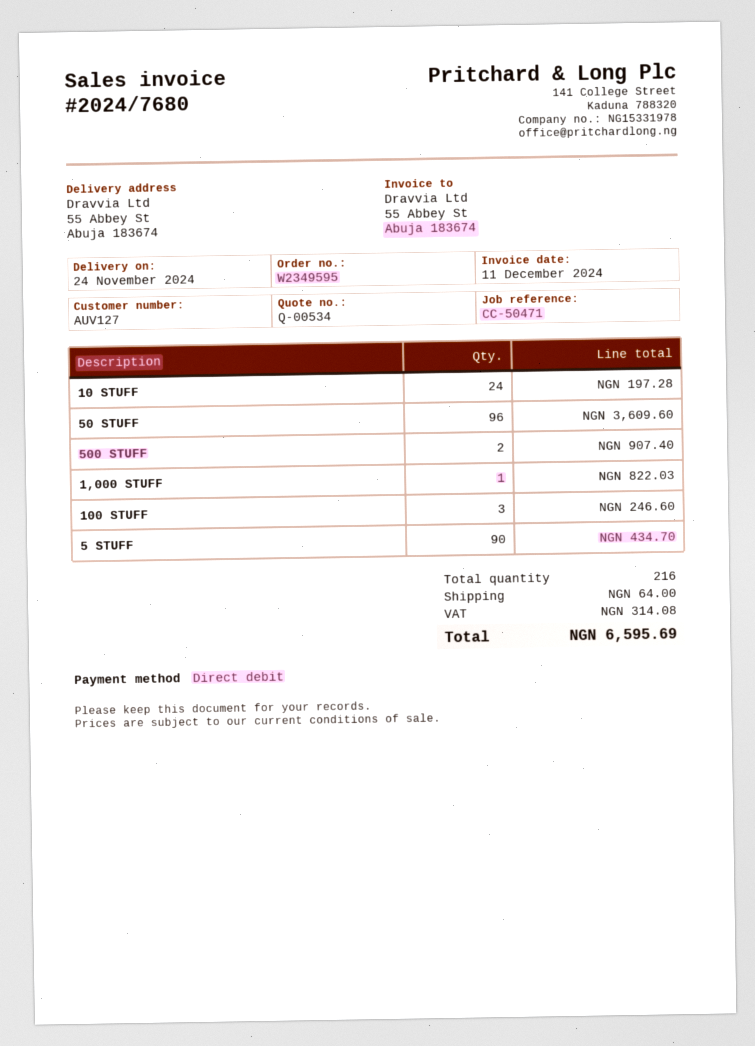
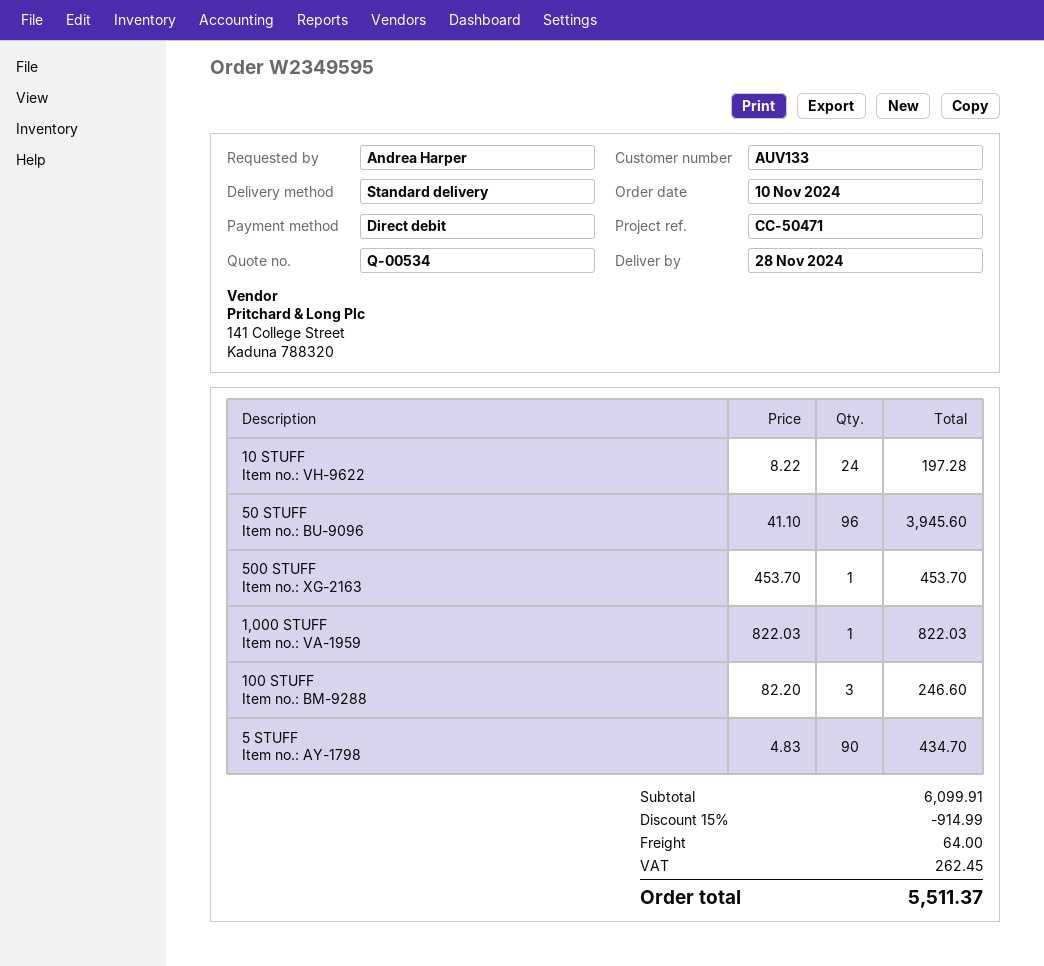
delivery date: 2024-11-24 -> 2024-11-28
customer number: AUV127 -> AUV133
50 STUFF: 96 for 3609.60 -> 96 for 3945.60
500 STUFF: 2 for 907.40 -> 1 for 453.70
discount: none -> 15% = 914.99
tax: 314.08 -> 262.45
total: 6595.69 -> 5511.37

